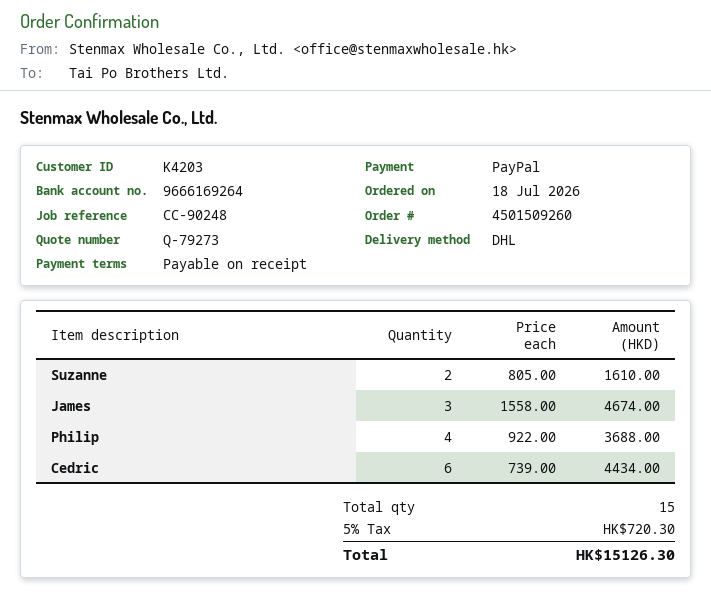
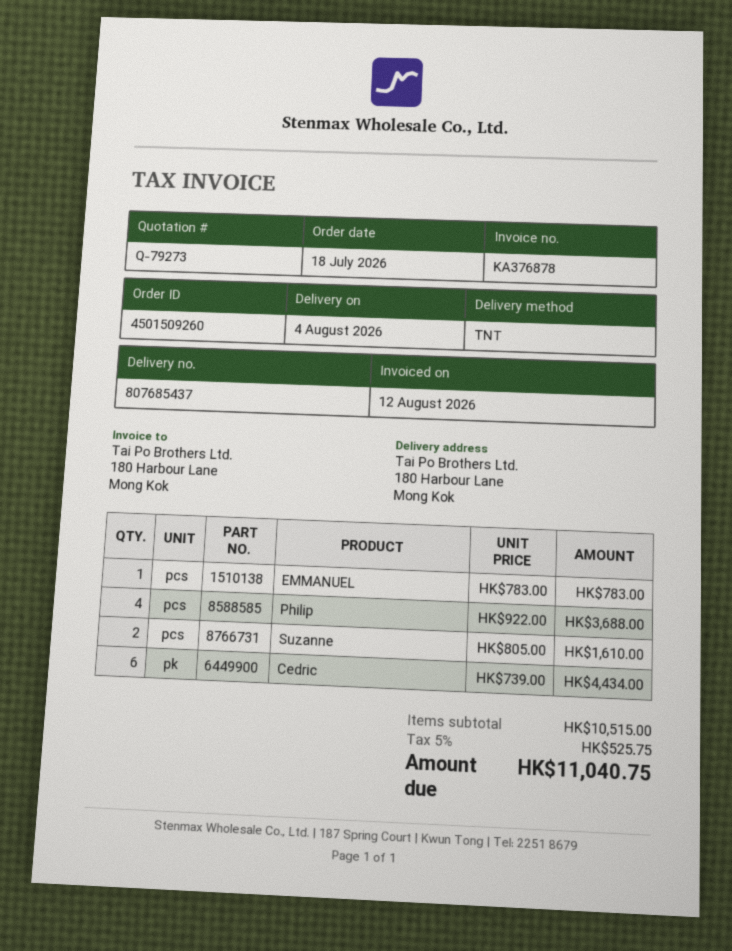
shipping method: DHL -> TNT
James: 3 x 1558.00 = 4674.00 -> none
EMMANUEL: none -> 1 x 783.00 = 783.00
tax: 5% = 720.30 -> 5% = 525.75
total: 15126.30 -> 11040.75

